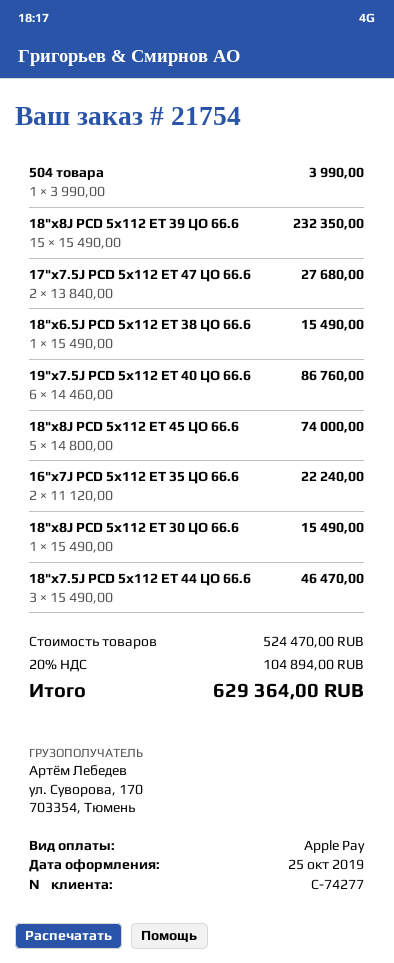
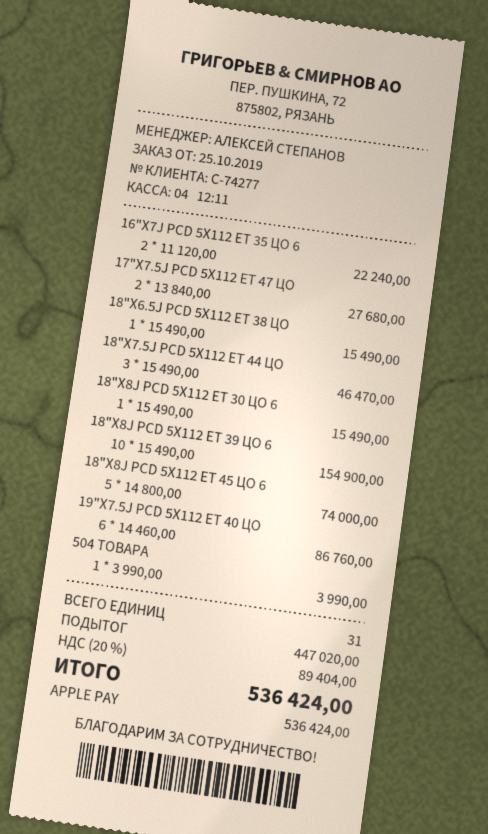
18"x8J PCD 5x112 ЕТ 39 ЦО 66.6: 15 x 15490.00 = 232350.00 -> 10 x 15490.00 = 154900.00
subtotal: 524470.00 -> 447020.00
tax: 20% = 104894.00 -> 20% = 89404.00
total: 629364.00 -> 536424.00

